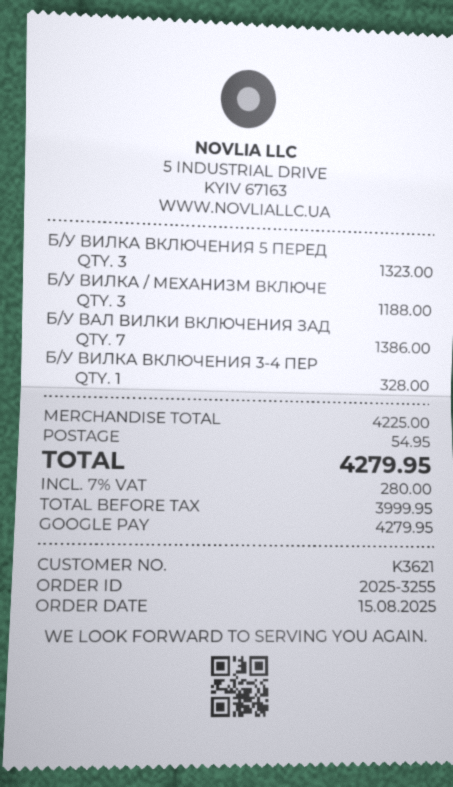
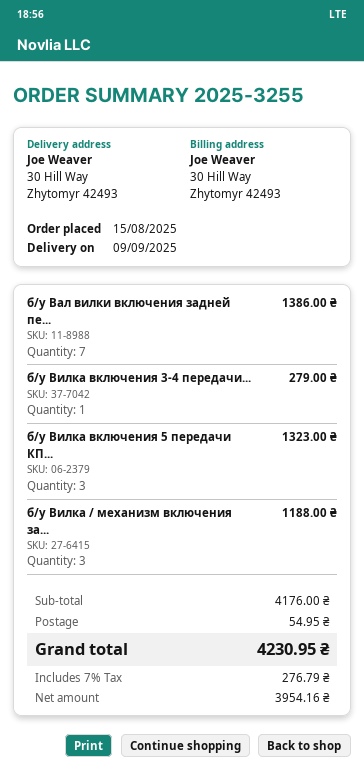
Б/У ВИЛКА ВКЛЮЧЕНИЯ 3-4 ПЕР: 1 for 328.00 -> 1 for 279.00
subtotal: 4225.00 -> 4176.00
net: 3999.95 -> 3954.16
tax: 7% = 280.00 -> 7% = 276.79
total: 4279.95 -> 4230.95

